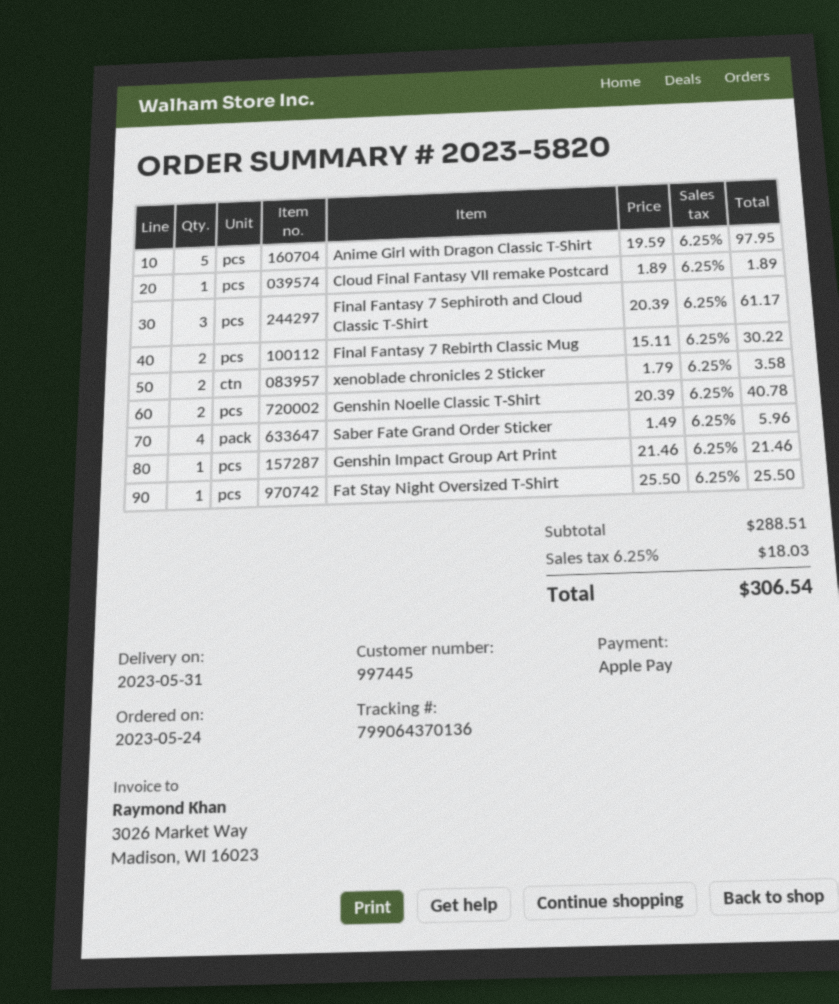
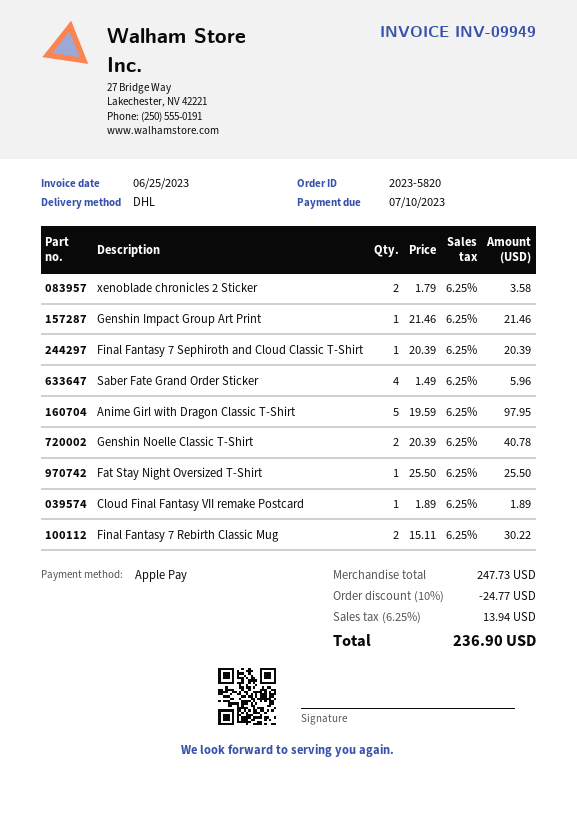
Final Fantasy 7 Sephiroth and Cloud Classic T-Shirt: 3 x 20.39 = 61.17 -> 1 x 20.39 = 20.39
subtotal: 288.51 -> 247.73
discount: none -> 10% = 24.77
tax: 6.25% = 18.03 -> 6.25% = 13.94
total: 306.54 -> 236.90

